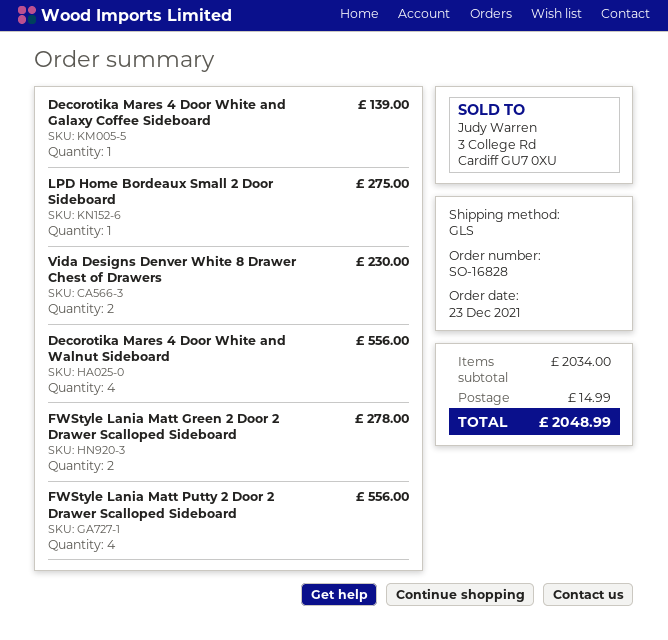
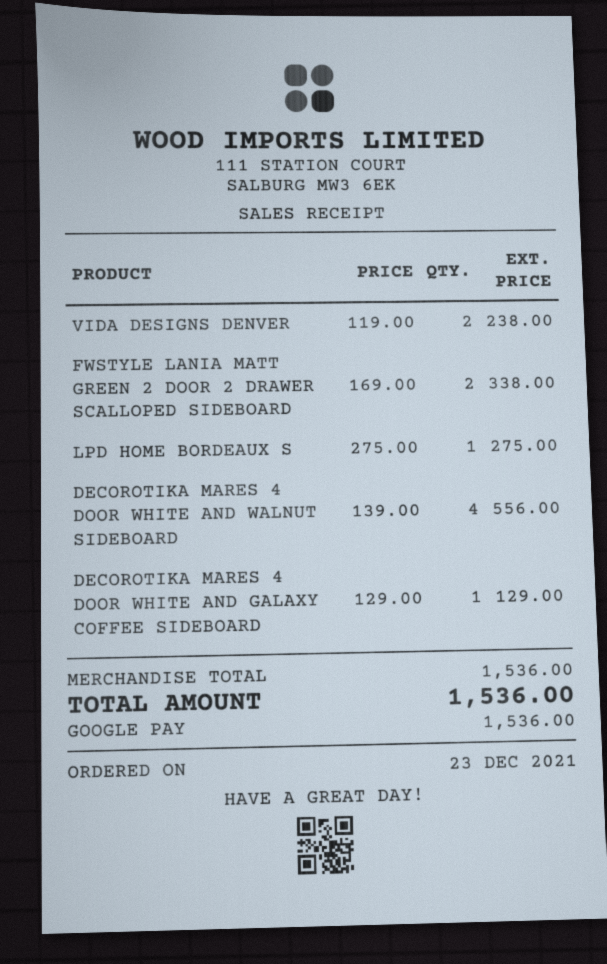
Decorotika Mares 4 Door White and Galaxy Coffee Sideboard: 1 for 139.00 -> 1 for 129.00
Vida Designs Denver White 8 Drawer Chest of Drawers: 2 for 230.00 -> 2 for 238.00
FWStyle Lania Matt Green 2 Door 2 Drawer Scalloped Sideboard: 2 for 278.00 -> 2 for 338.00
FWStyle Lania Matt Putty 2 Door 2 Drawer Scalloped Sideboard: 4 for 556.00 -> none
subtotal: 2034.00 -> 1536.00
shipping: 14.99 -> none
total: 2048.99 -> 1536.00

